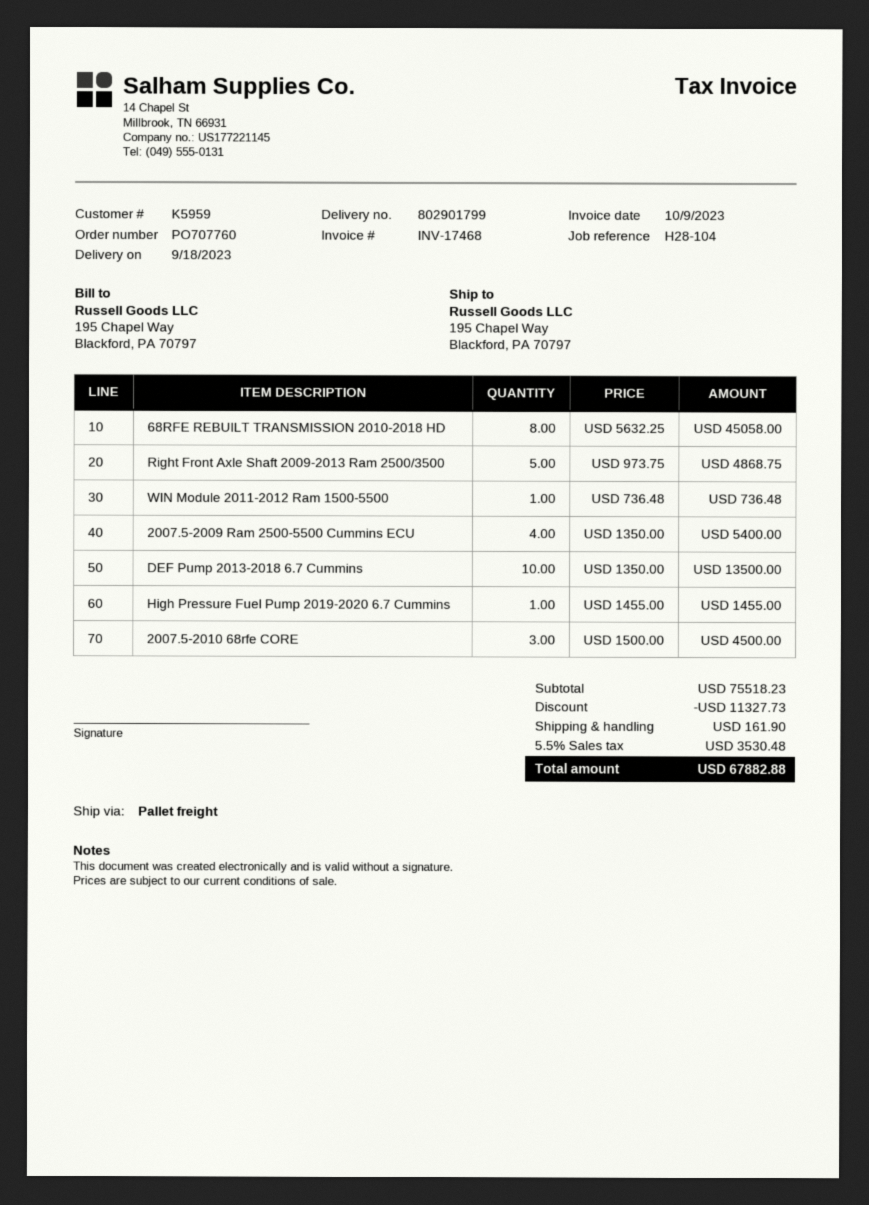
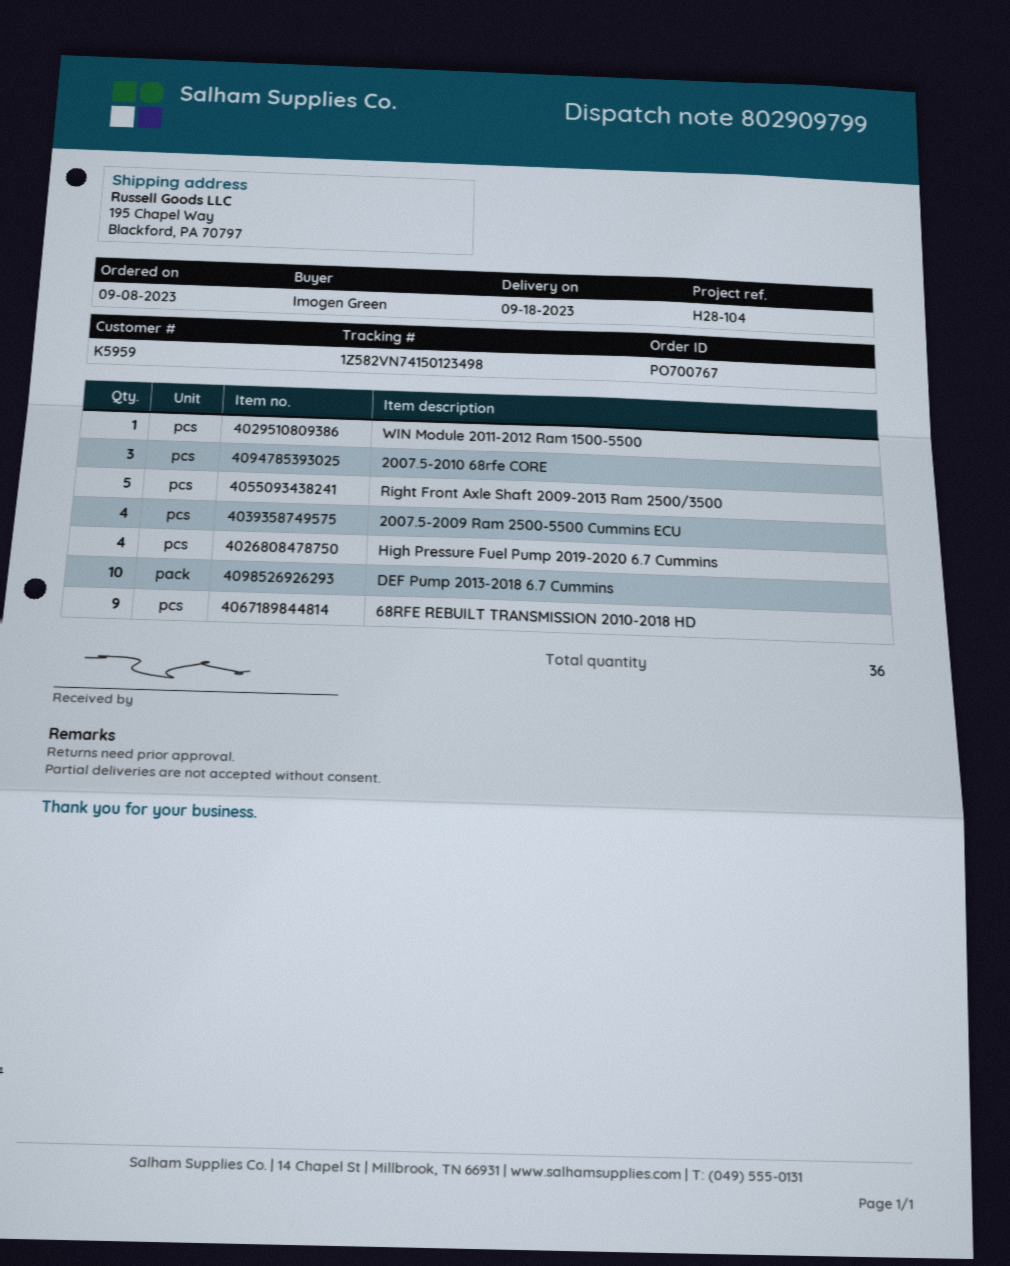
order number: PO707760 -> PO700767
delivery note number: 802901799 -> 802909799
68RFE REBUILT TRANSMISSION 2010-2018 HD: 8 -> 9
High Pressure Fuel Pump 2019-2020 6.7 Cummins: 1 -> 4

